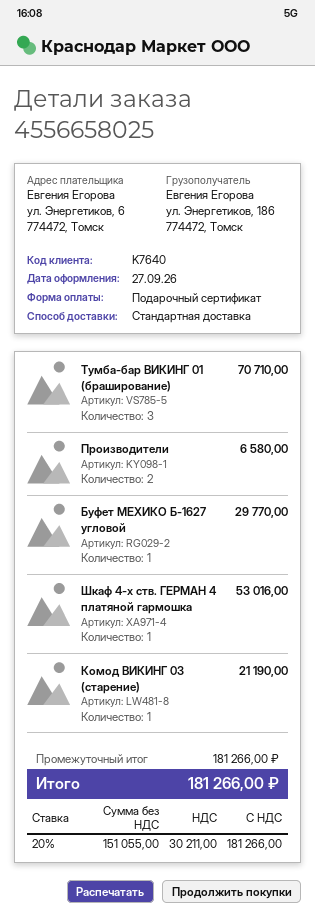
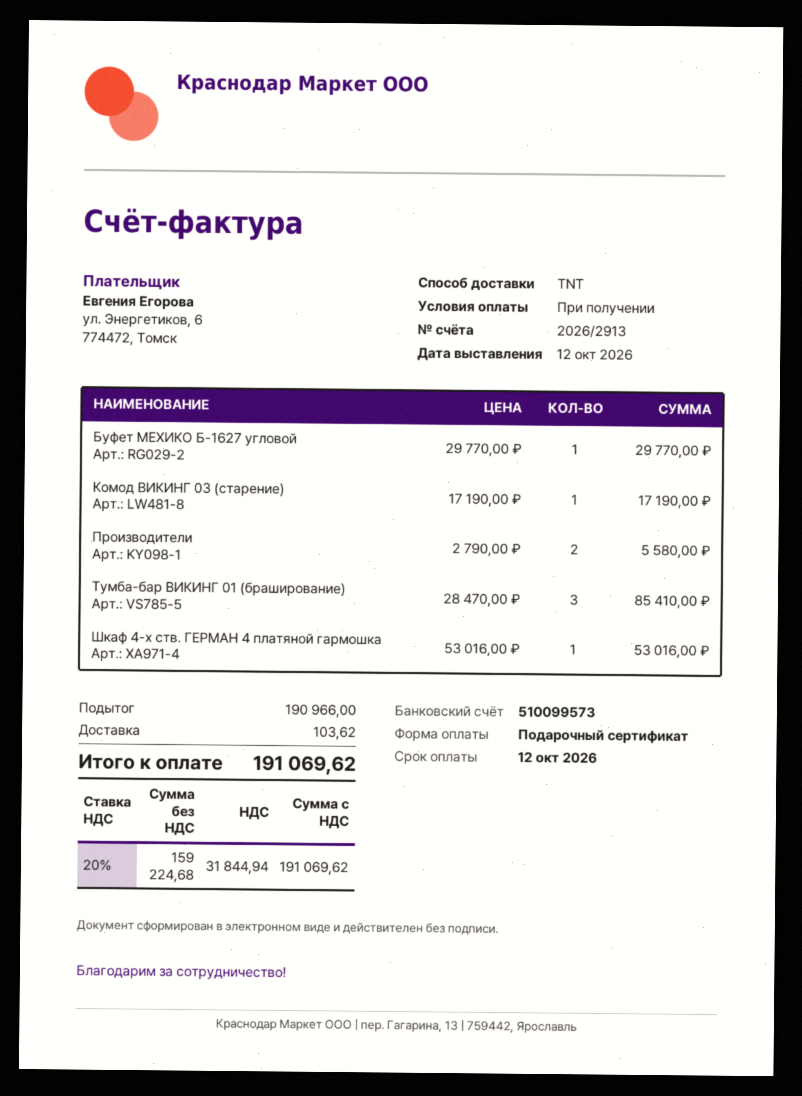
shipping method: standard -> TNT
Тумба-бар ВИКИНГ 01 (браширование): 3 for 70710.00 -> 3 for 85410.00
Производители: 2 for 6580.00 -> 2 for 5580.00
Комод ВИКИНГ 03 (старение): 1 for 21190.00 -> 1 for 17190.00
subtotal: 181266.00 -> 190966.00
shipping: none -> 103.62
net: 151055.00 -> 159224.68
tax: 20% = 30211.00 -> 20% = 31844.94
total: 181266.00 -> 191069.62

